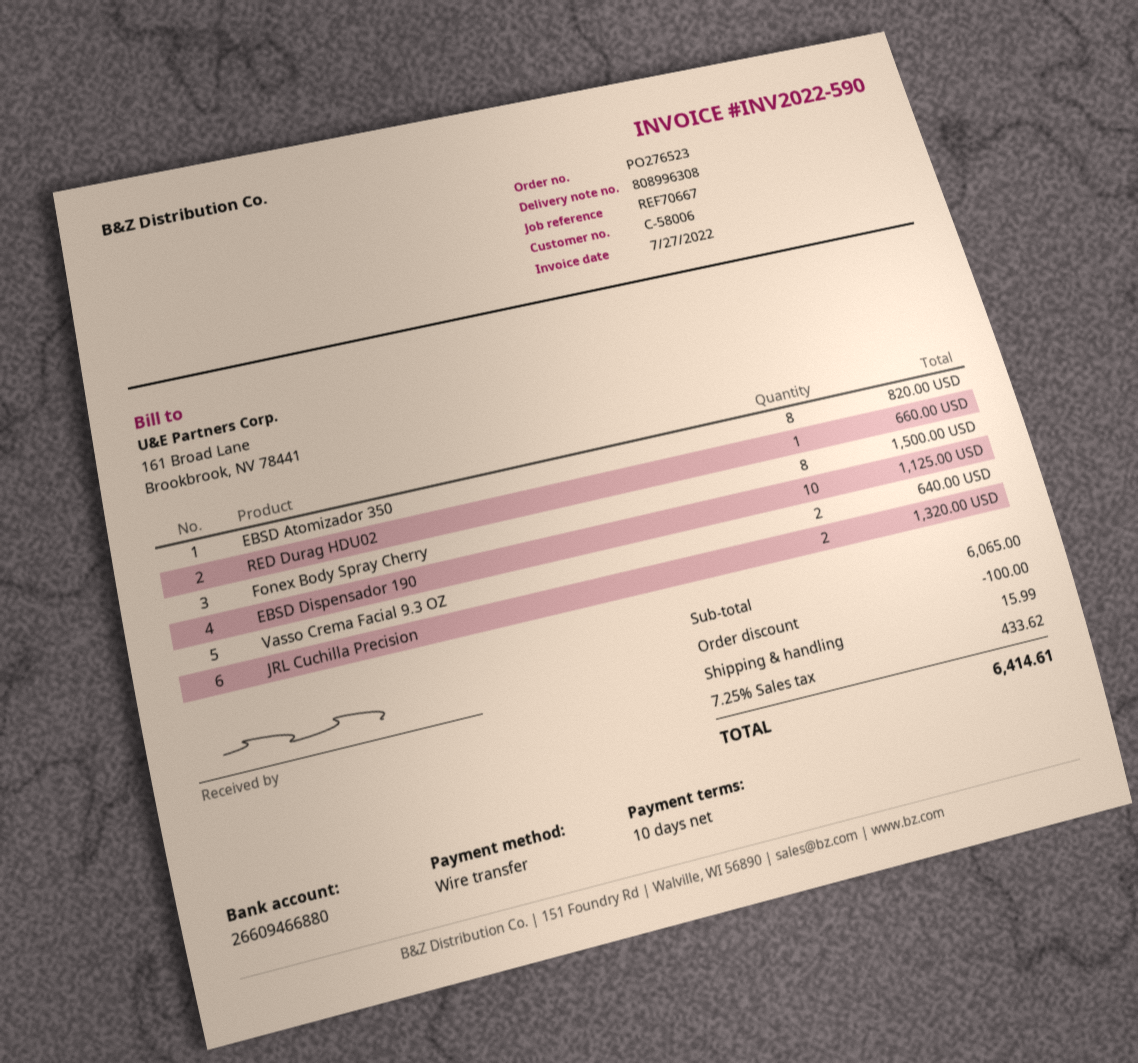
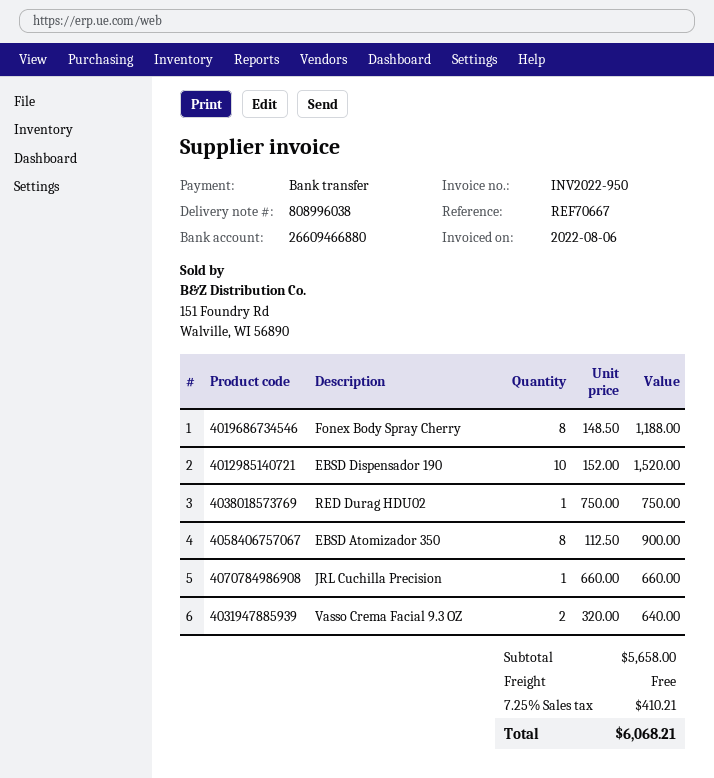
delivery note number: 808996308 -> 808996038
invoice number: INV2022-590 -> INV2022-950
invoice date: 2022-07-27 -> 2022-08-06
EBSD Atomizador 350: 8 for 820.00 -> 8 for 900.00
RED Durag HDU02: 1 for 660.00 -> 1 for 750.00
Fonex Body Spray Cherry: 8 for 1500.00 -> 8 for 1188.00
EBSD Dispensador 190: 10 for 1125.00 -> 10 for 1520.00
JRL Cuchilla Precision: 2 for 1320.00 -> 1 for 660.00
subtotal: 6065.00 -> 5658.00
discount: 100.00 -> none
shipping: 15.99 -> 0.00
tax: 7.25% = 433.62 -> 7.25% = 410.21
total: 6414.61 -> 6068.21

